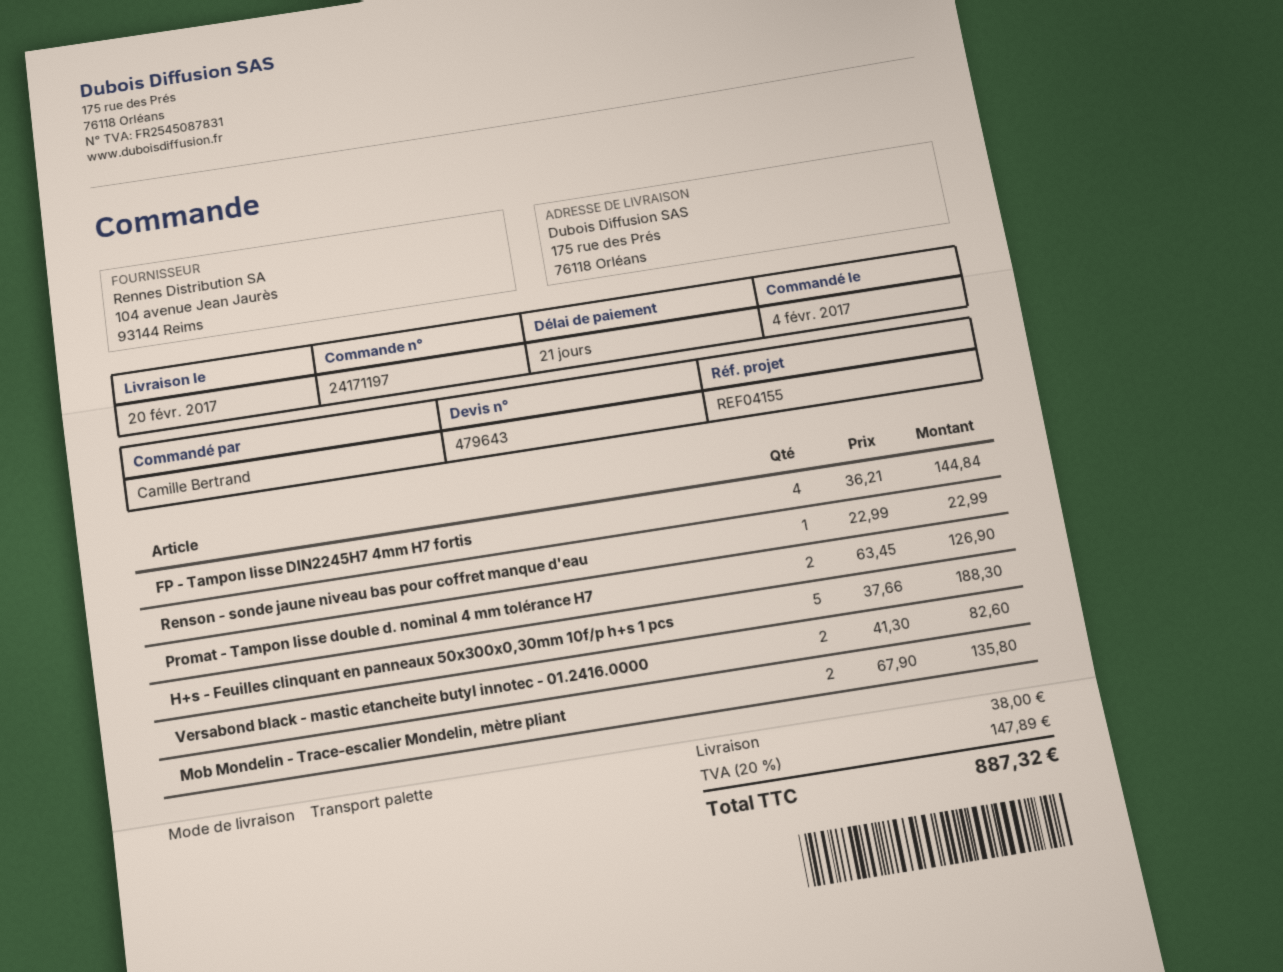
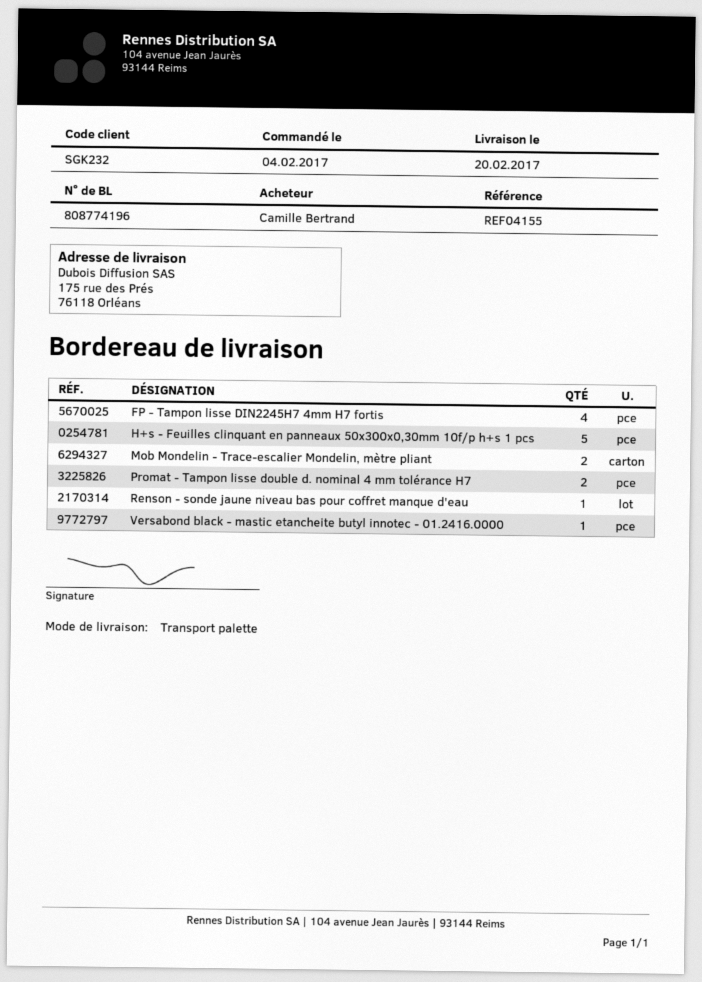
Versabond black - mastic etancheite butyl innotec - 01.2416.0000: 2 -> 1

